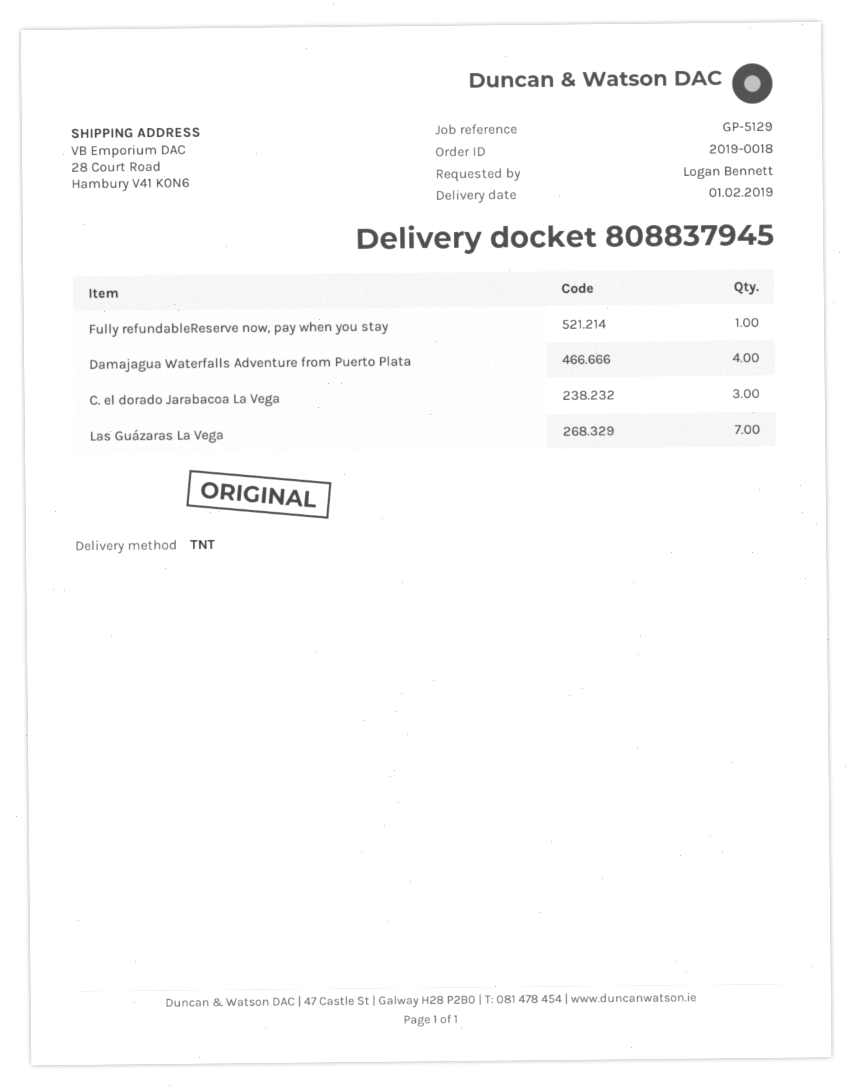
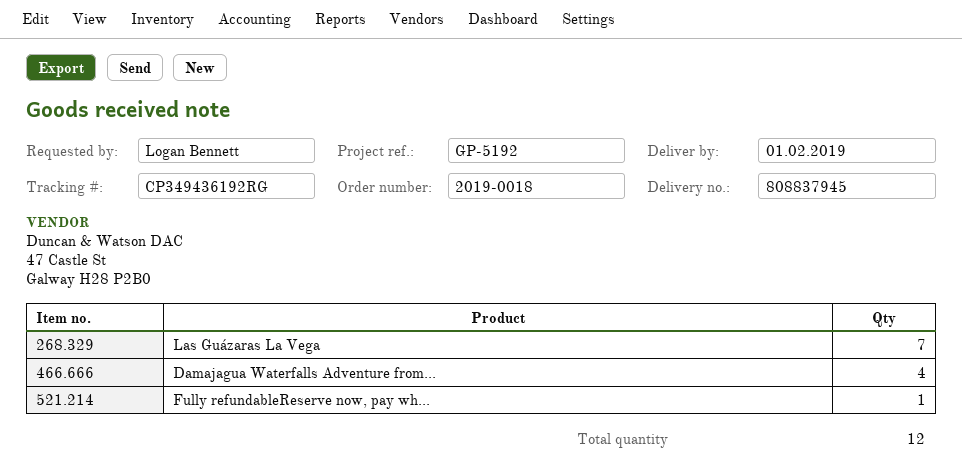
reference: GP-5129 -> GP-5192
C. el dorado Jarabacoa La Vega: 3 -> none

